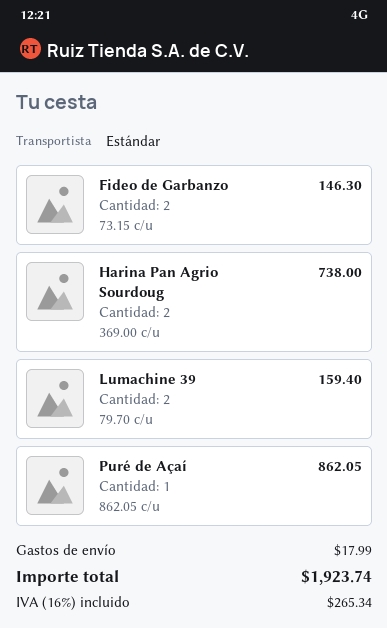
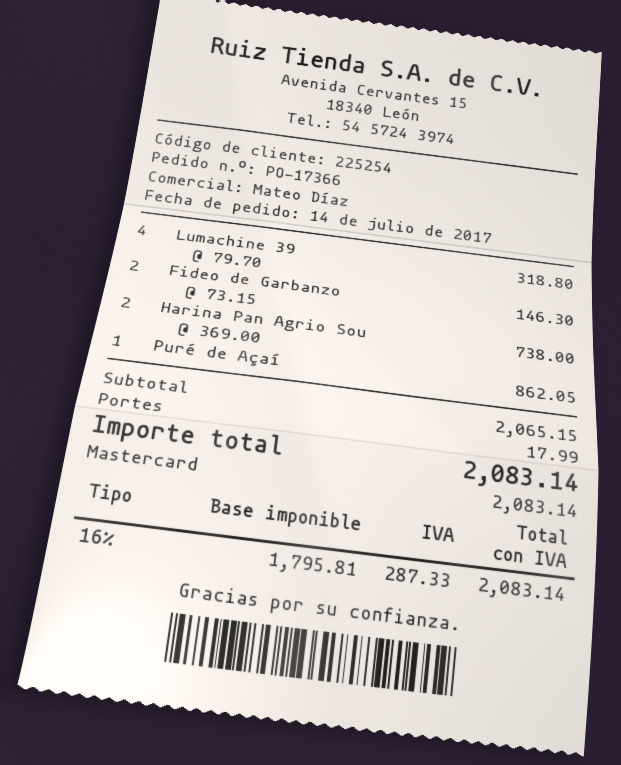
Lumachine 39: 2 x 79.70 = 159.40 -> 4 x 79.70 = 318.80
tax: 16% = 265.34 -> 16% = 287.33
total: 1923.74 -> 2083.14

